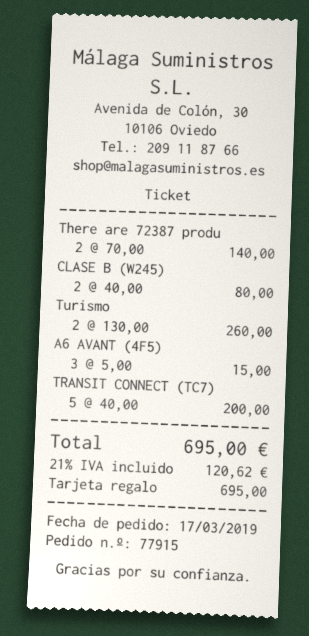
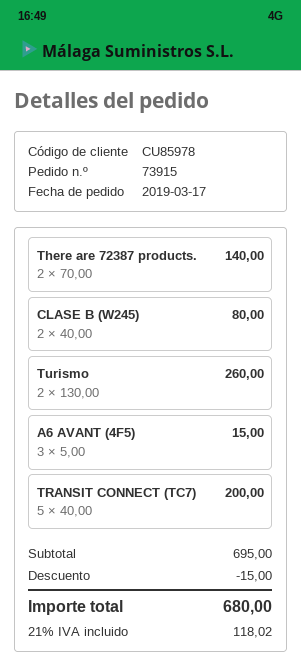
order number: 77915 -> 73915
discount: none -> 15.00
tax: 21% = 120.62 -> 21% = 118.02
total: 695.00 -> 680.00

